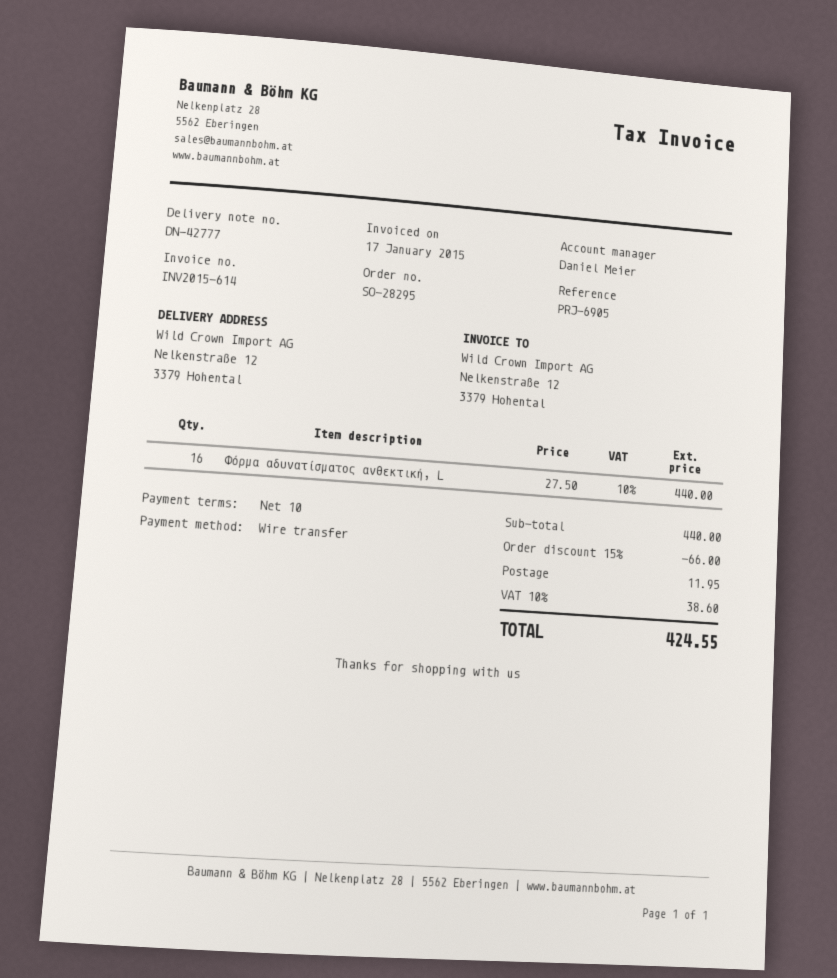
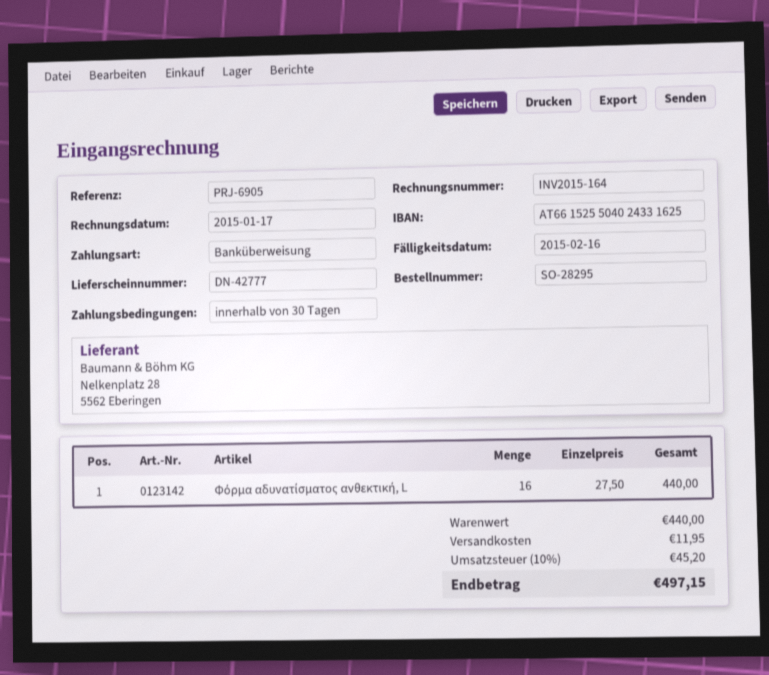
invoice number: INV2015-614 -> INV2015-164
payment terms: 10 days -> 30 days
discount: 15% = 66.00 -> none
tax: 10% = 38.60 -> 10% = 45.20
total: 424.55 -> 497.15

